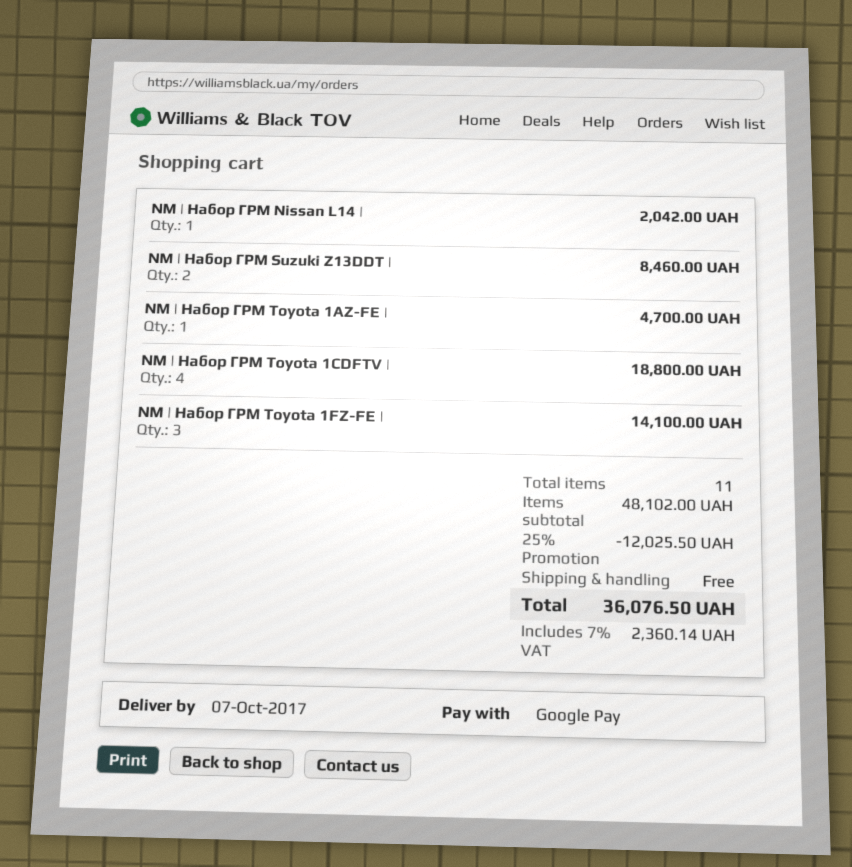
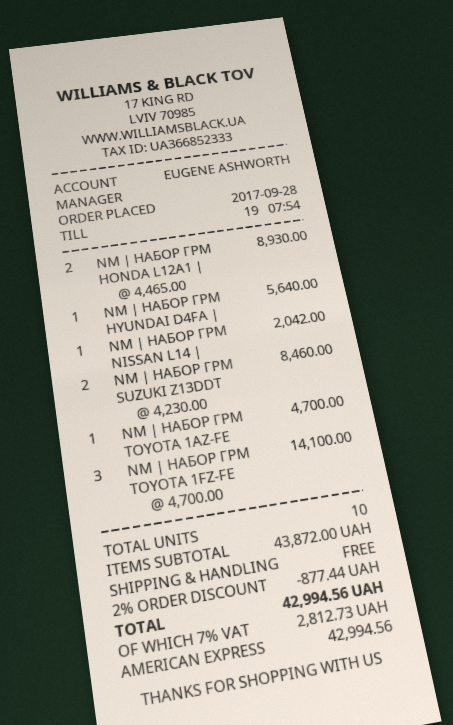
payment method: Google Pay -> American Express
NM | Набор ГРМ Toyota 1CDFTV |: 4 for 18800.00 -> none
NM | НАБОР ГРМ HONDA L12A1 |: none -> 2 for 8930.00
NM | НАБОР ГРМ HYUNDAI D4FA |: none -> 1 for 5640.00
total quantity: 11 -> 10
subtotal: 48102.00 -> 43872.00
discount: 25% = 12025.50 -> 2% = 877.44
tax: 7% = 2360.14 -> 7% = 2812.73
total: 36076.50 -> 42994.56

